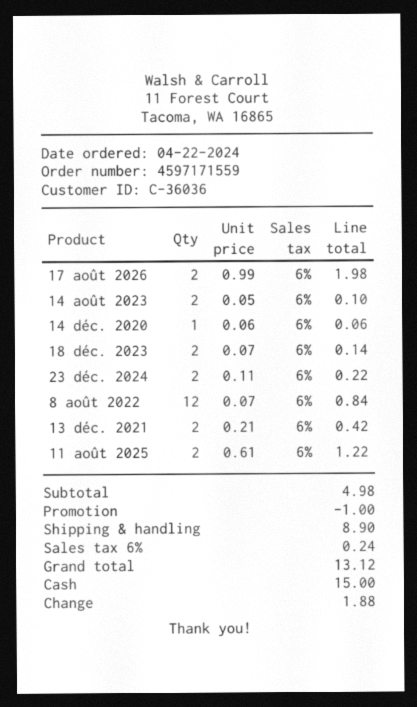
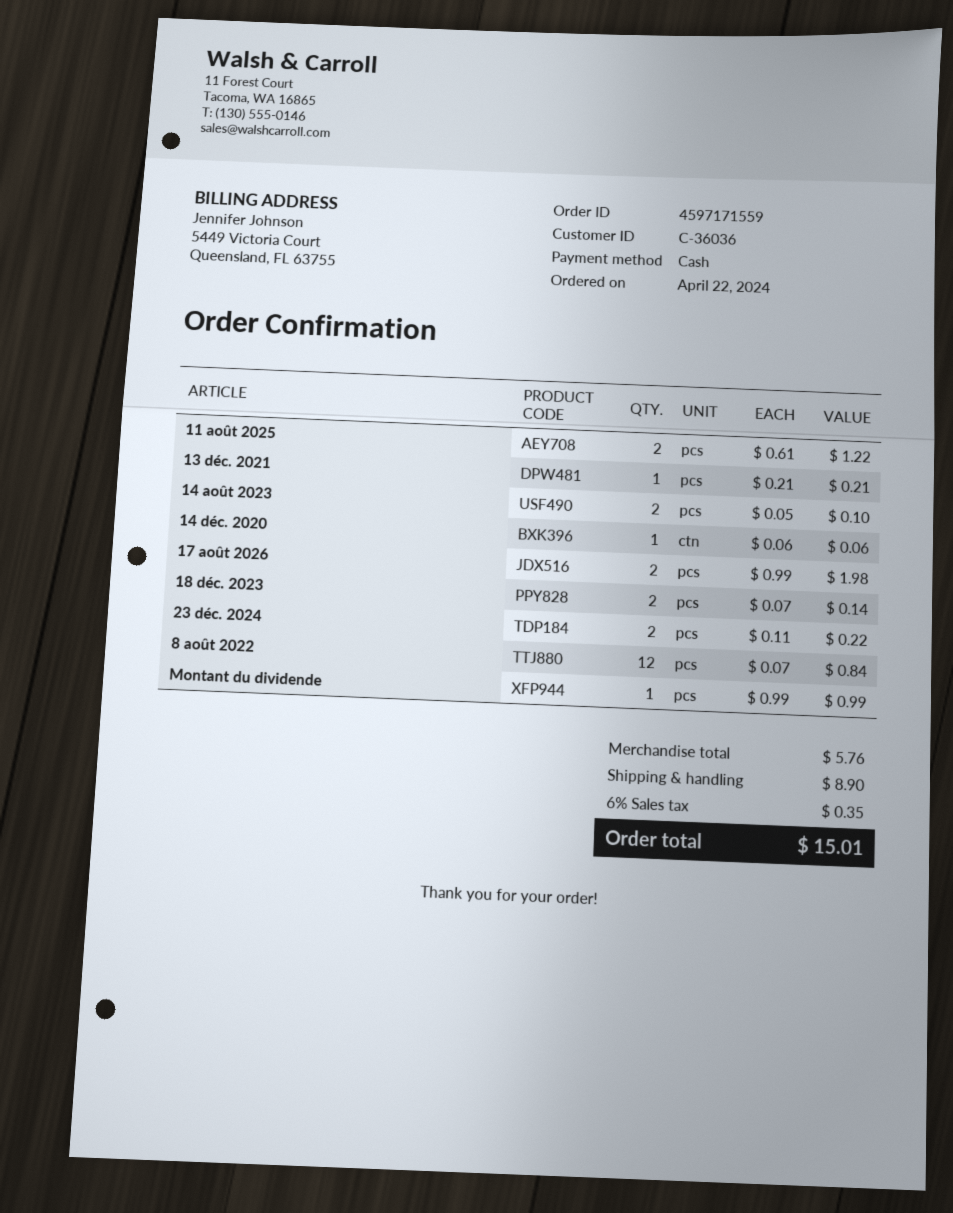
13 déc. 2021: 2 x 0.21 = 0.42 -> 1 x 0.21 = 0.21
Montant du dividende: none -> 1 x 0.99 = 0.99
subtotal: 4.98 -> 5.76
discount: 1.00 -> none
tax: 6% = 0.24 -> 6% = 0.35
total: 13.12 -> 15.01

